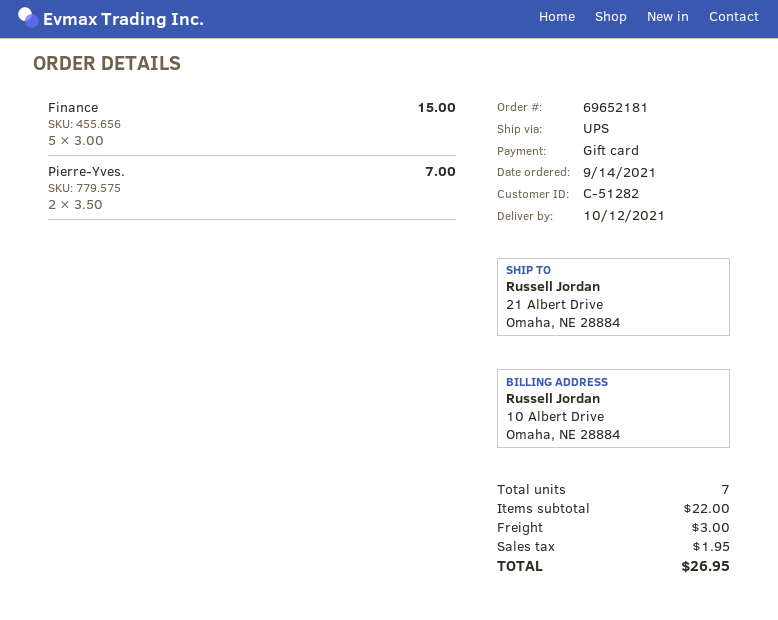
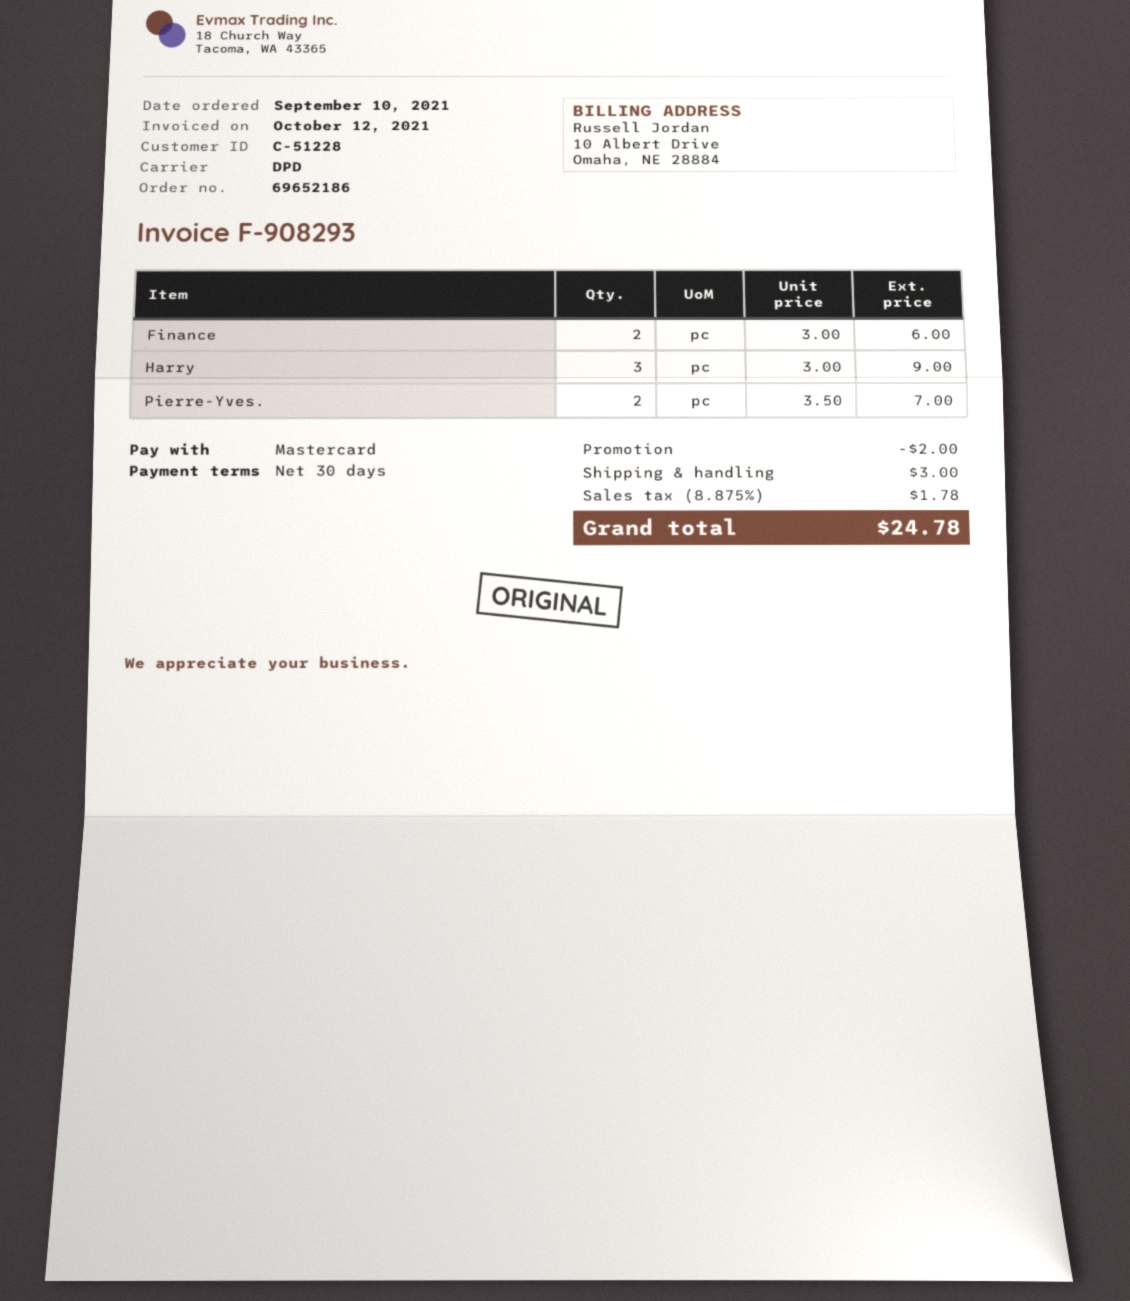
order number: 69652181 -> 69652186
order date: 2021-09-14 -> 2021-09-10
customer number: C-51282 -> C-51228
payment method: gift card -> Mastercard
shipping method: UPS -> DPD
Finance: 5 x 3.00 = 15.00 -> 2 x 3.00 = 6.00
Harry: none -> 3 x 3.00 = 9.00
discount: none -> 2.00
tax: 1.95 -> 1.78
total: 26.95 -> 24.78

